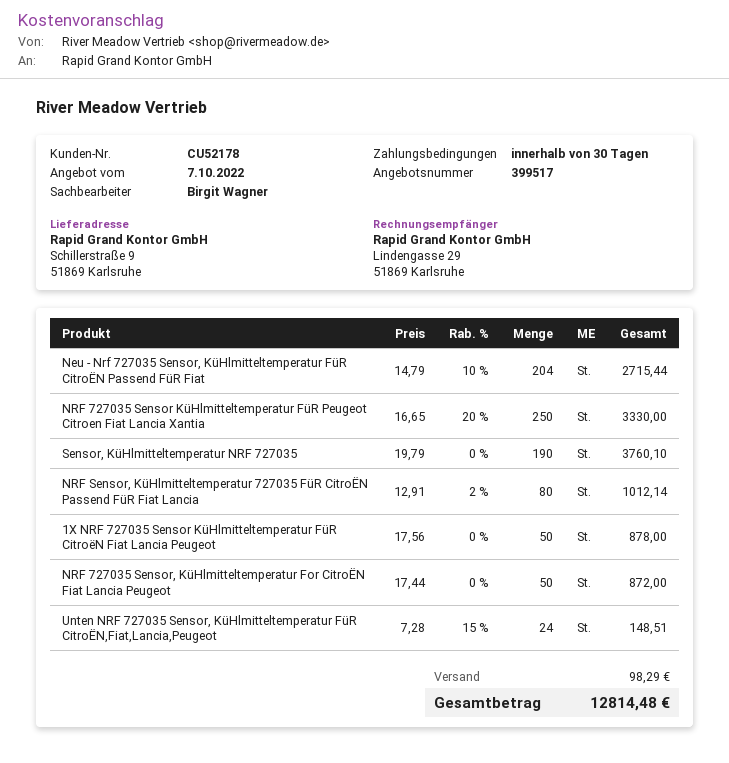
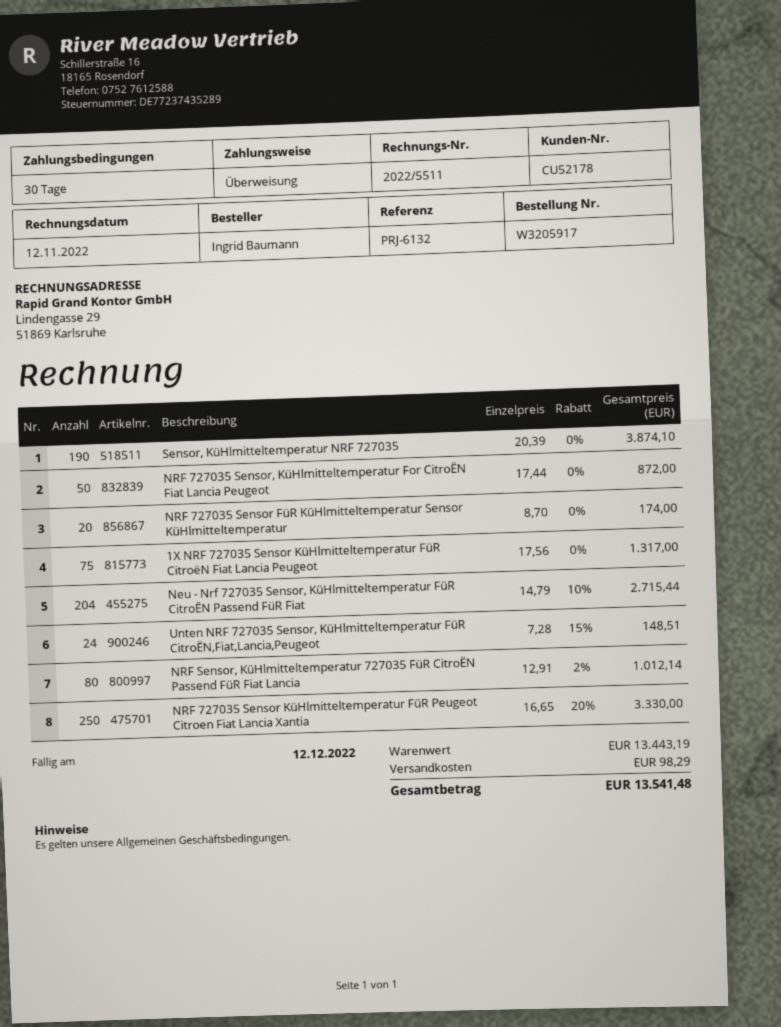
Sensor, KüHlmitteltemperatur NRF 727035: 190 x 19.79 = 3760.10 -> 190 x 20.39 = 3874.10
1X NRF 727035 Sensor KüHlmitteltemperatur FüR CitroëN Fiat Lancia Peugeot: 50 x 17.56 = 878.00 -> 75 x 17.56 = 1317.00
NRF 727035 Sensor FüR KüHlmitteltemperatur Sensor KüHlmitteltemperatur: none -> 20 x 8.70 = 174.00
total: 12814.48 -> 13541.48

